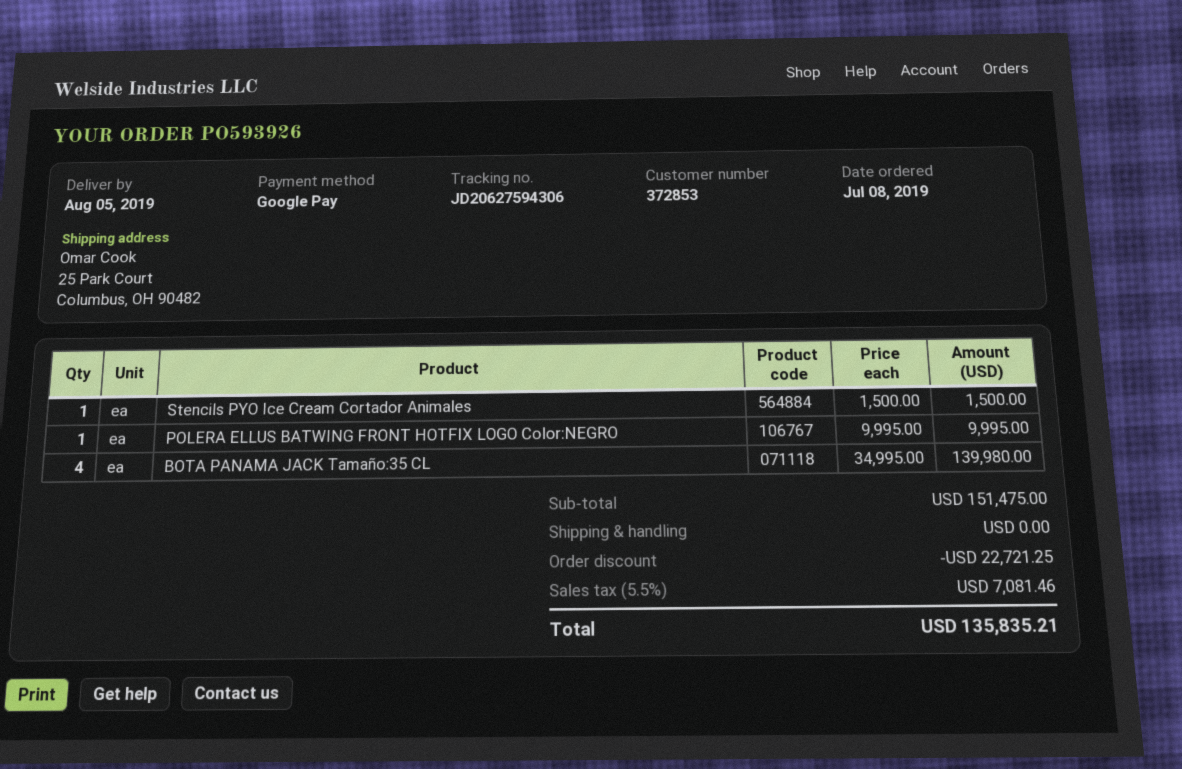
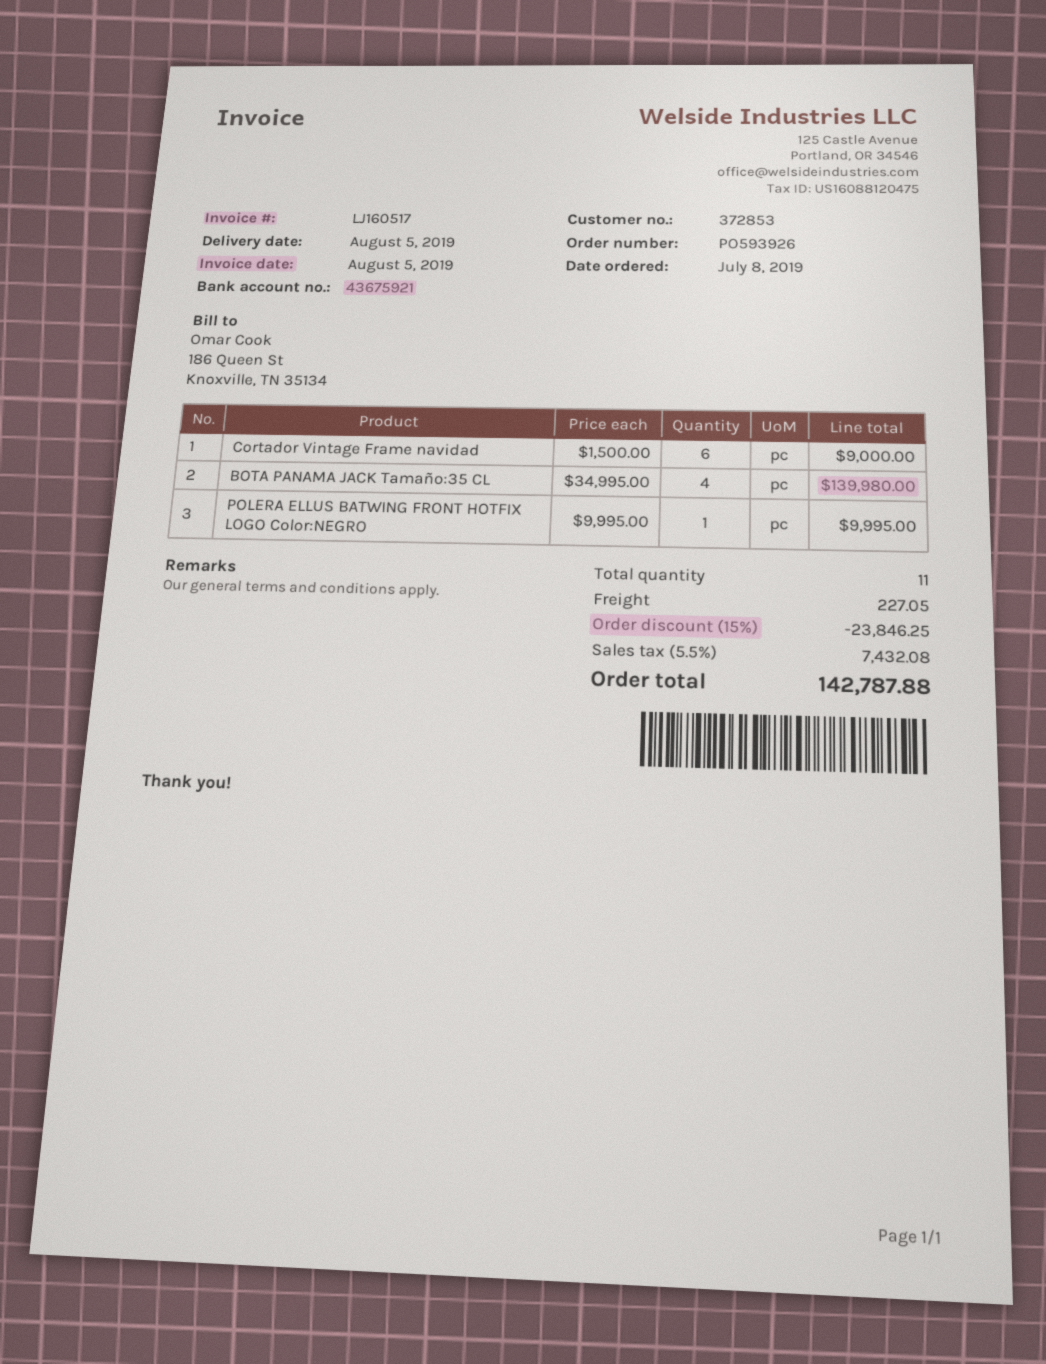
Stencils PYO Ice Cream Cortador Animales: 1 x 1500.00 = 1500.00 -> none
Cortador Vintage Frame navidad: none -> 6 x 1500.00 = 9000.00
discount: 22721.25 -> 23846.25
shipping: 0.00 -> 227.05
tax: 5.5% = 7081.46 -> 5.5% = 7432.08
total: 135835.21 -> 142787.88

